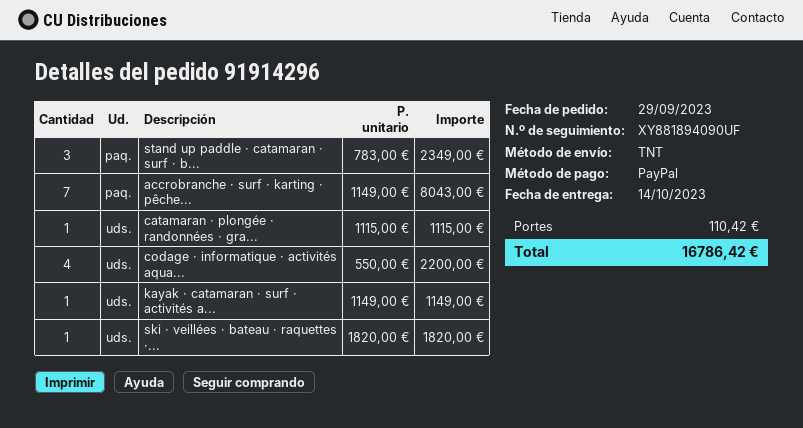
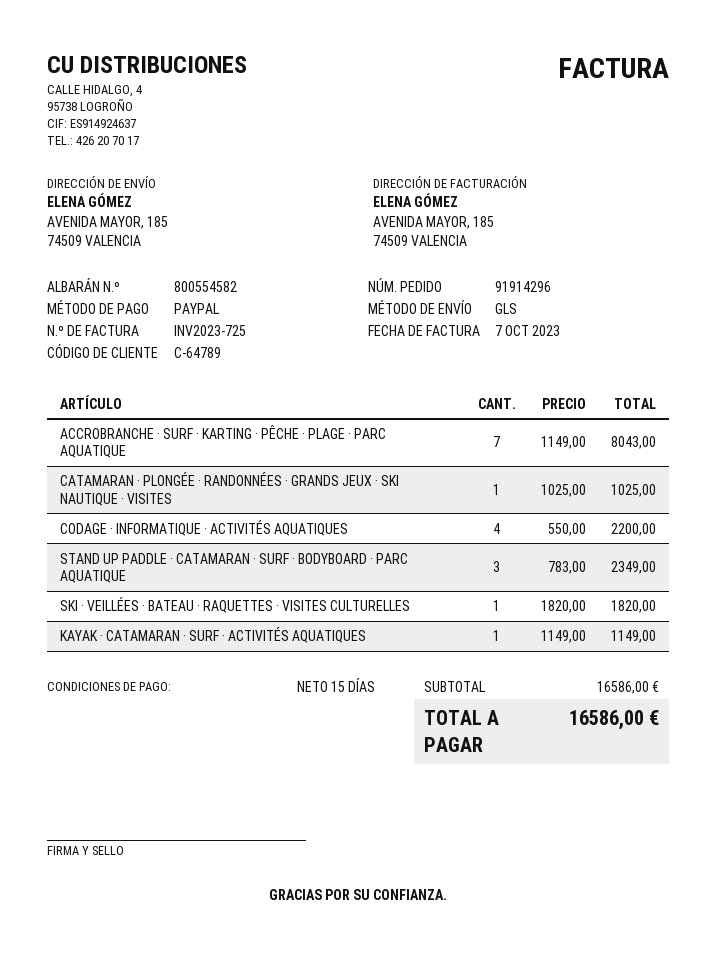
shipping method: TNT -> GLS
catamaran · plongée · randonnées · gra...: 1 x 1115.00 = 1115.00 -> 1 x 1025.00 = 1025.00
shipping: 110.42 -> none
total: 16786.42 -> 16586.00

